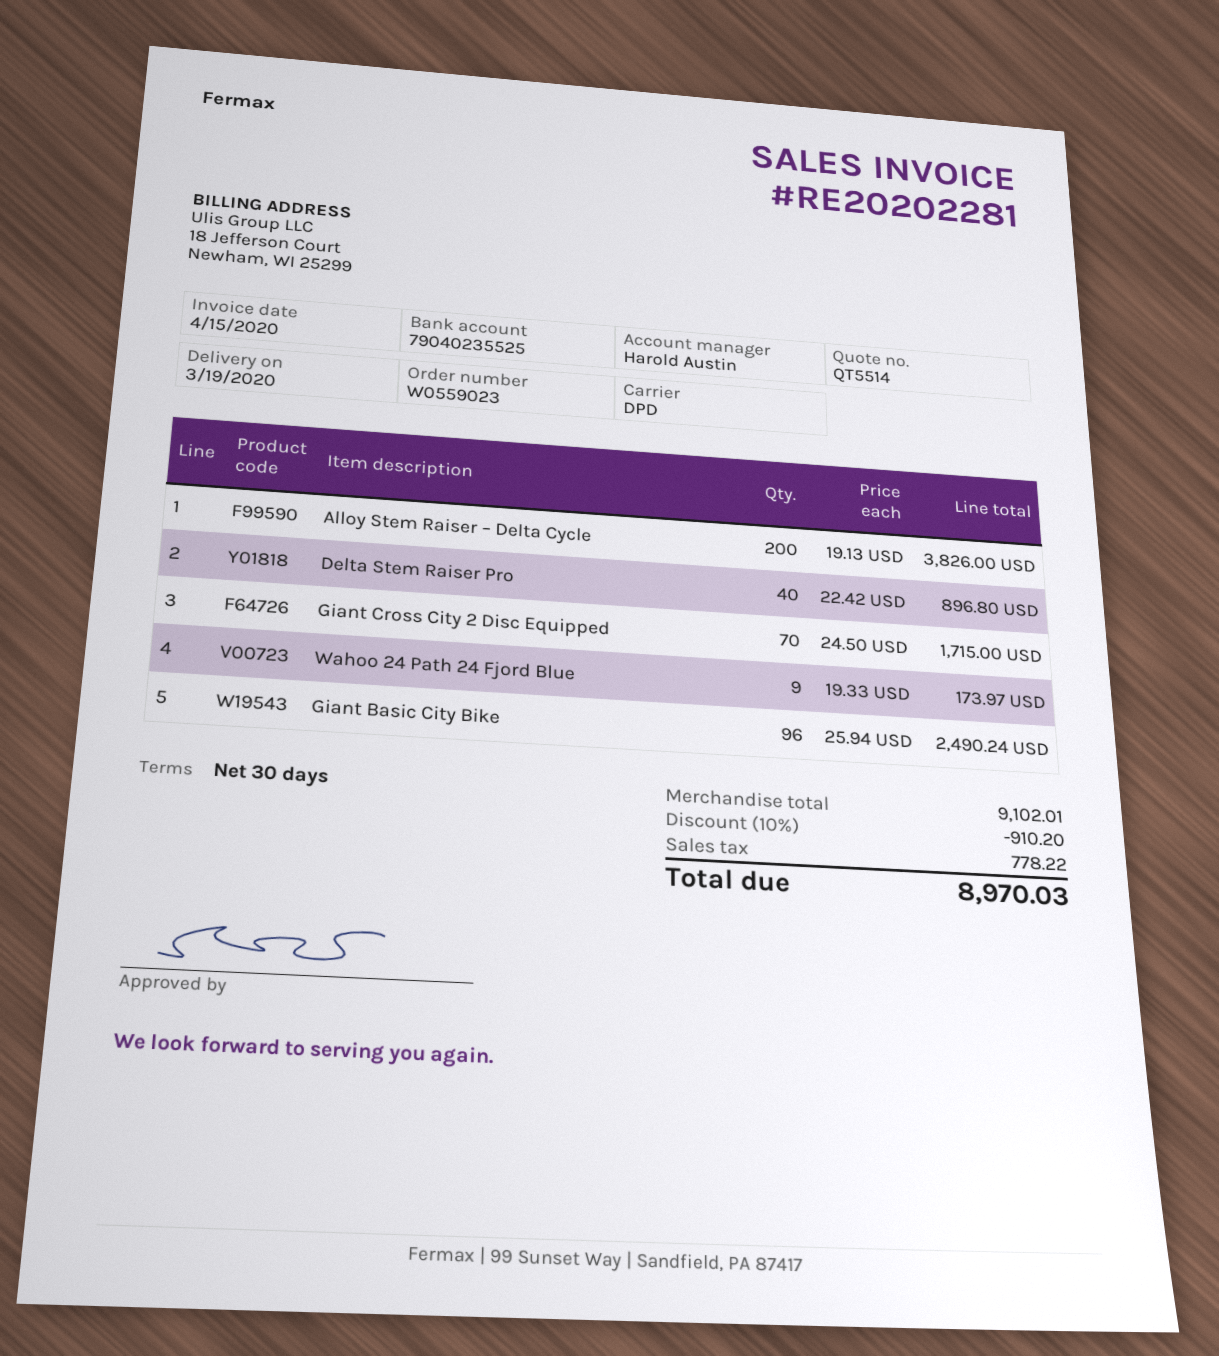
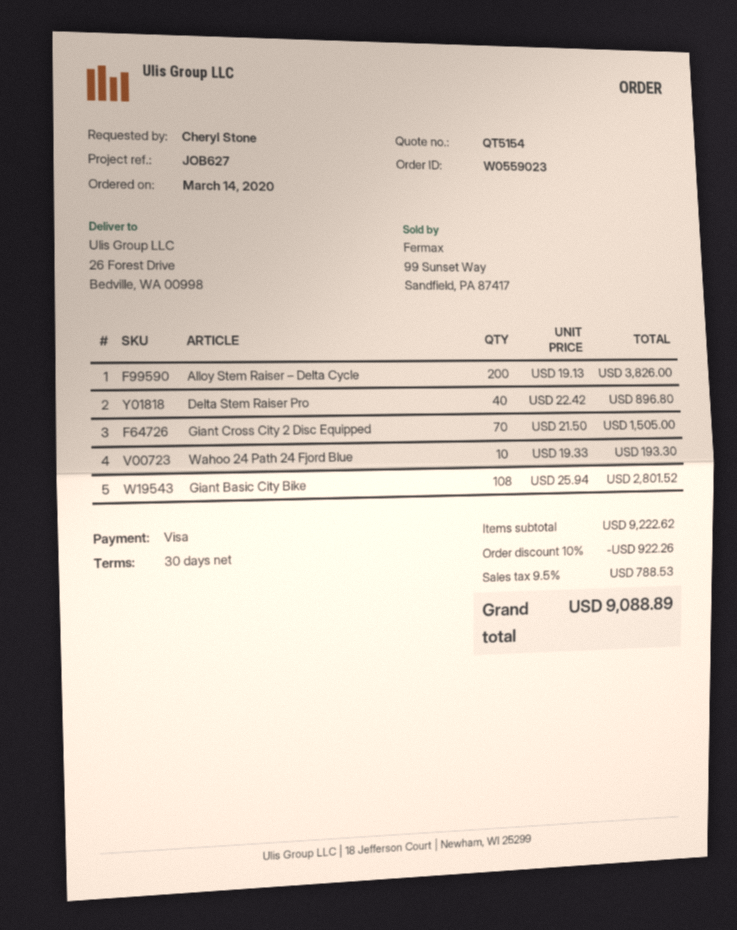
quote number: QT5514 -> QT5154
Giant Cross City 2 Disc Equipped: 70 x 24.50 = 1715.00 -> 70 x 21.50 = 1505.00
Wahoo 24 Path 24 Fjord Blue: 9 x 19.33 = 173.97 -> 10 x 19.33 = 193.30
Giant Basic City Bike: 96 x 25.94 = 2490.24 -> 108 x 25.94 = 2801.52
subtotal: 9102.01 -> 9222.62
discount: 10% = 910.20 -> 10% = 922.26
tax: 778.22 -> 788.53
total: 8970.03 -> 9088.89

